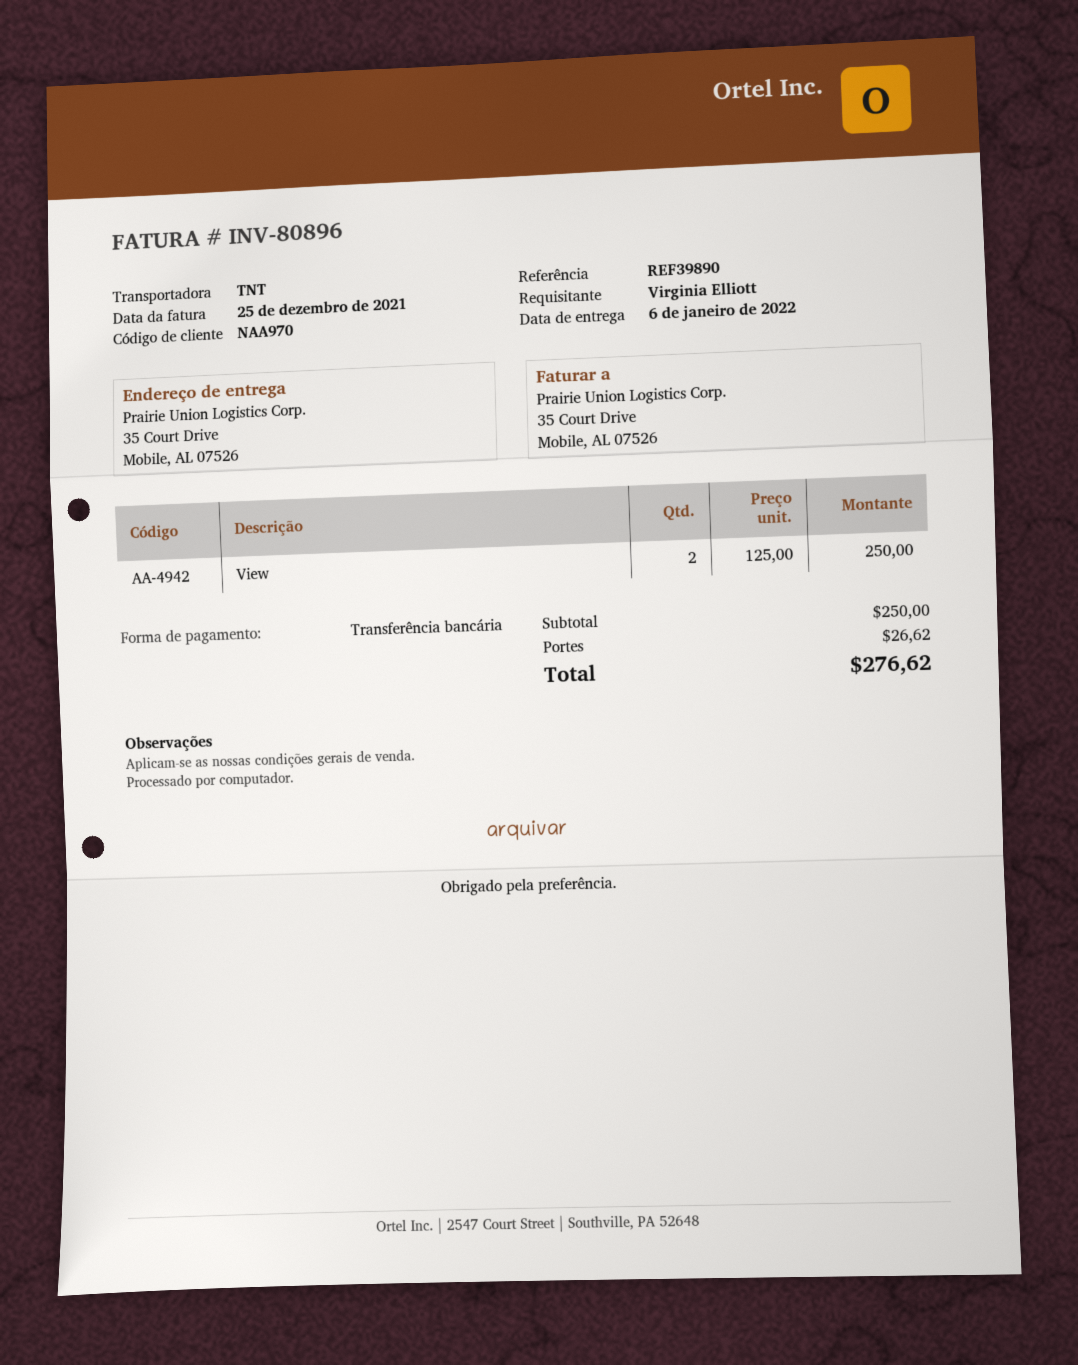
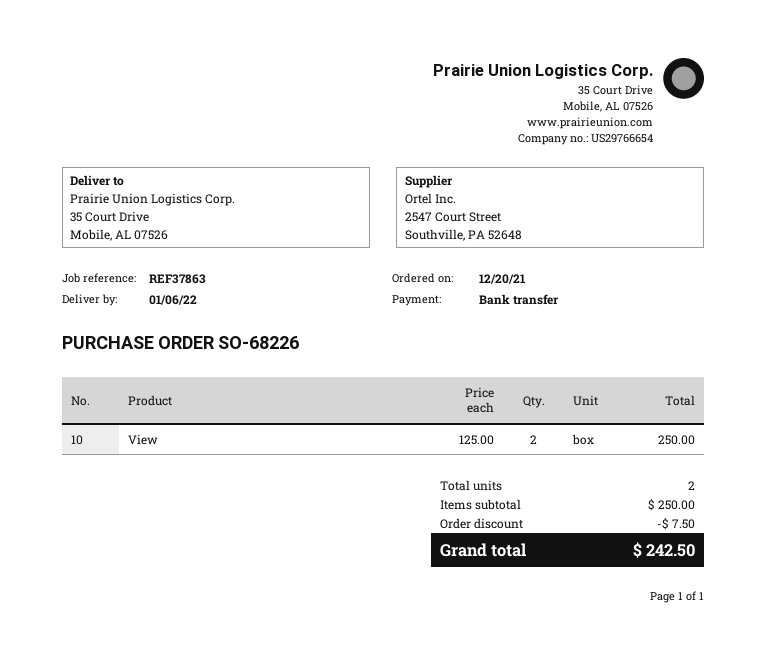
reference: REF39890 -> REF37863
discount: none -> 7.50
shipping: 26.62 -> none
total: 276.62 -> 242.50

